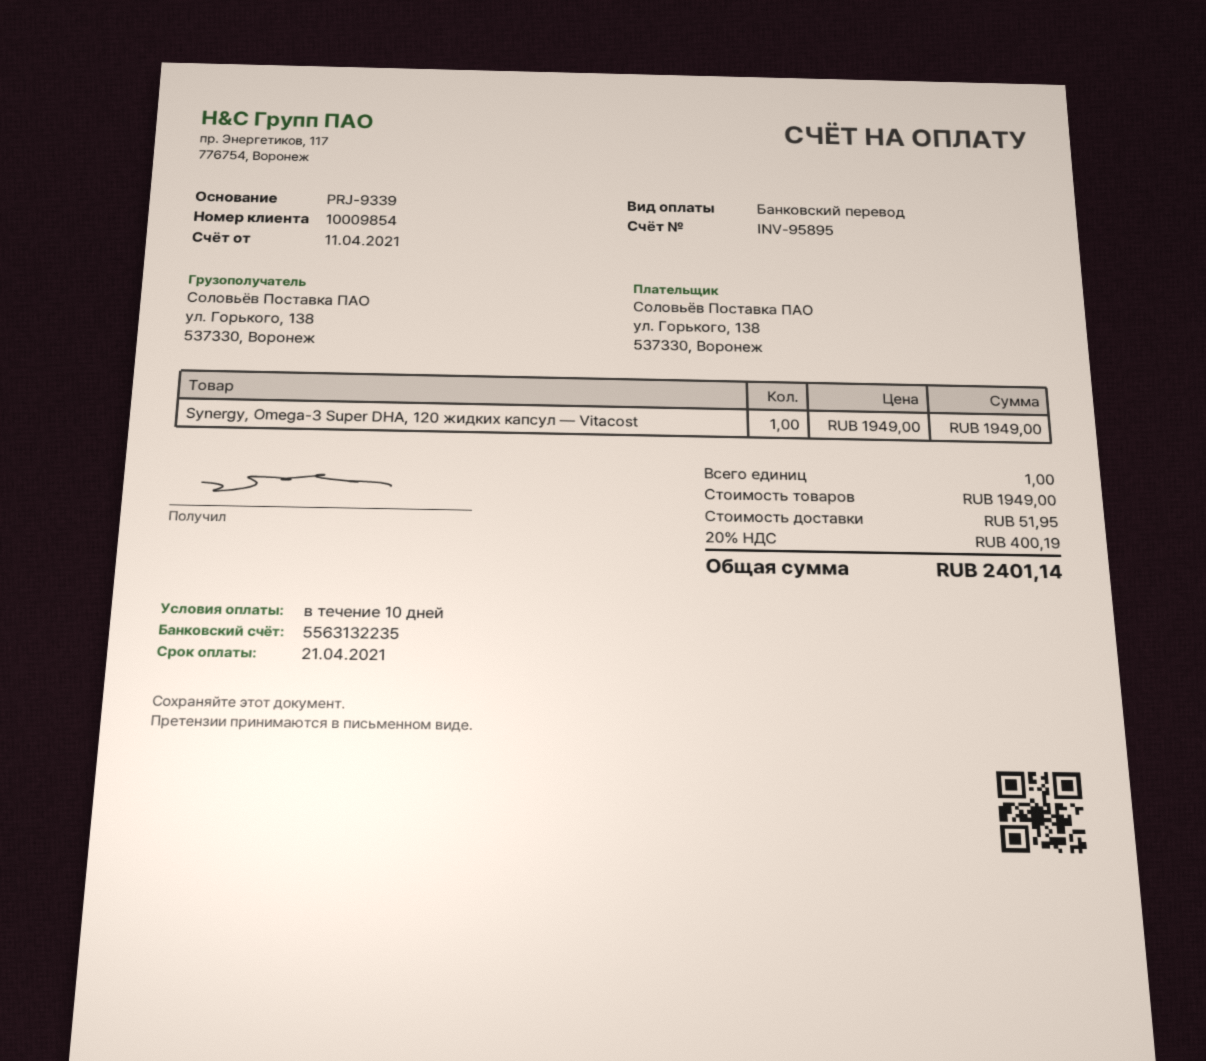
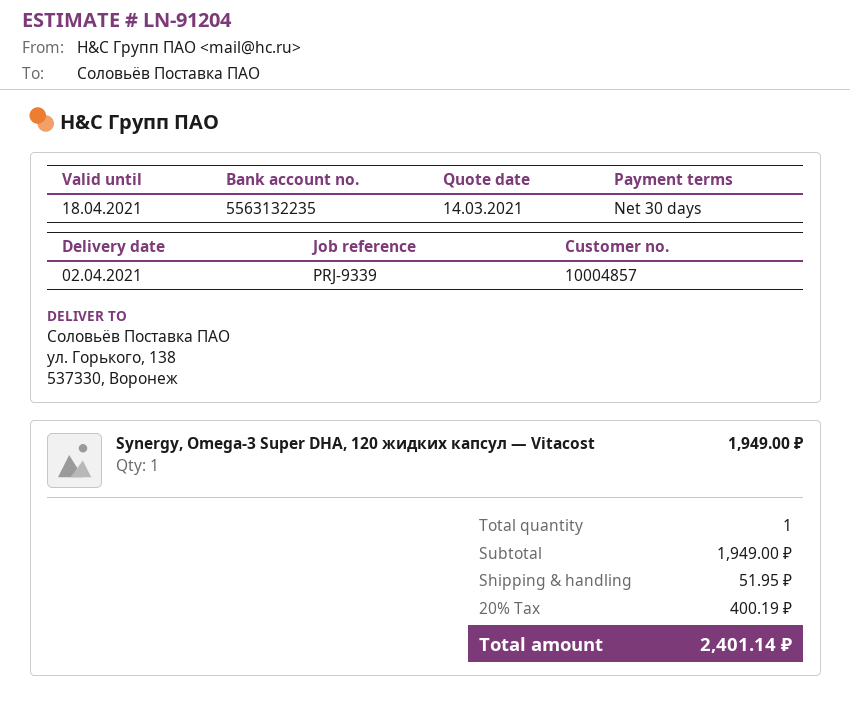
payment terms: 10 days -> 30 days
customer number: 10009854 -> 10004857

